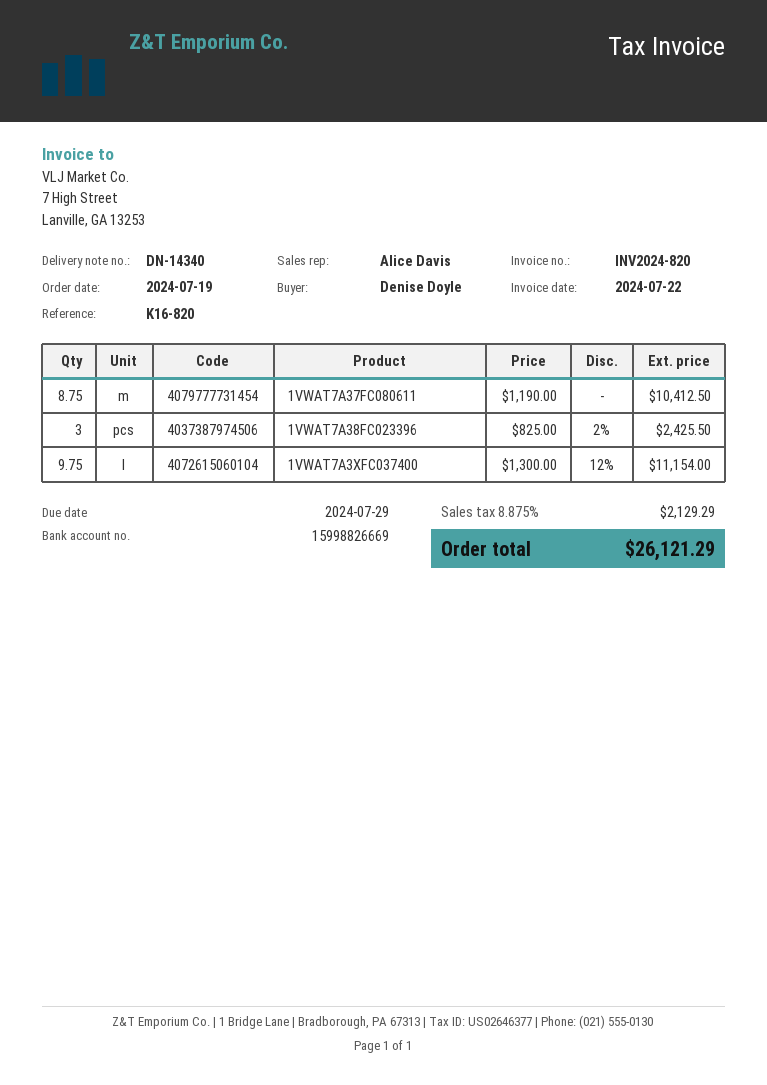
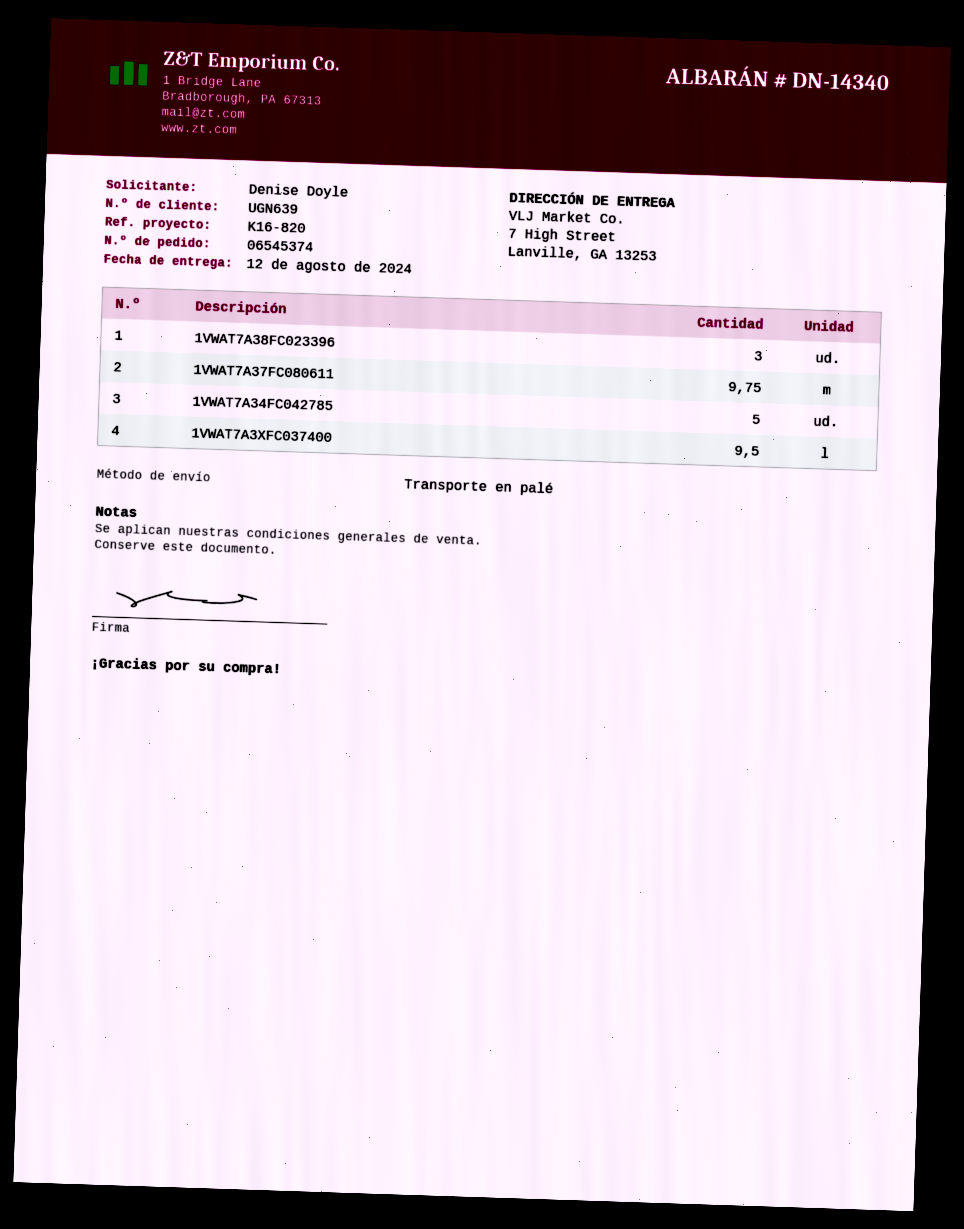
1VWAT7A37FC080611: 8.75 -> 9.75
1VWAT7A3XFC037400: 9.75 -> 9.5
1VWAT7A34FC042785: none -> 5

